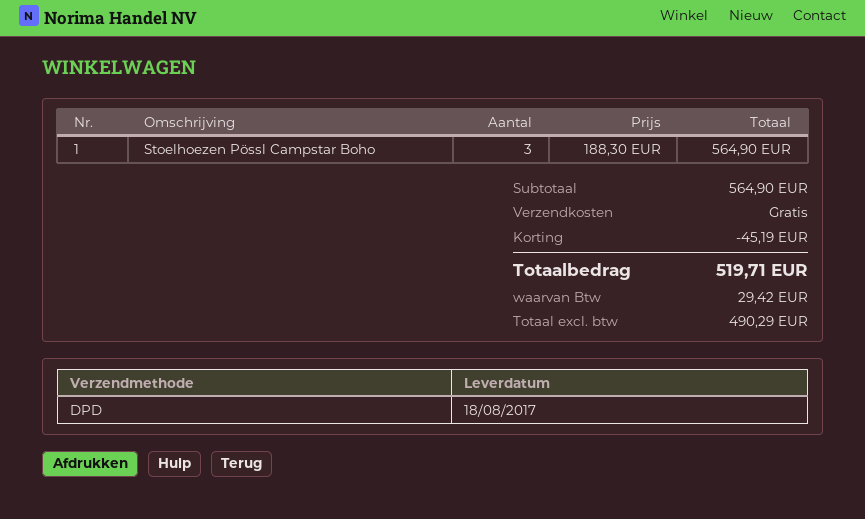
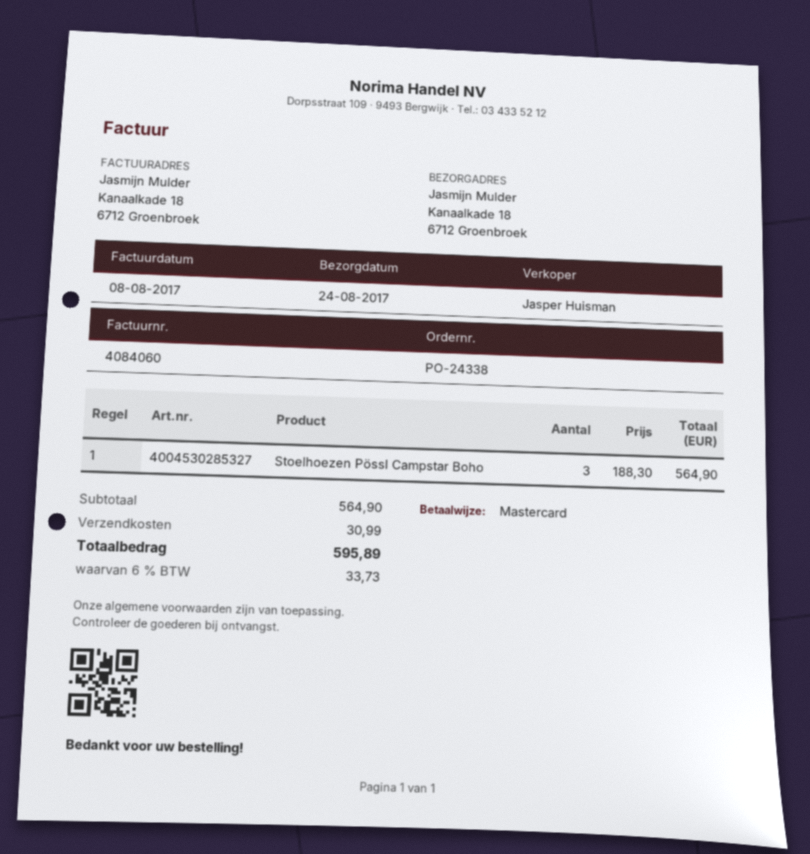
delivery date: 2017-08-18 -> 2017-08-24
discount: 45.19 -> none
shipping: 0.00 -> 30.99
tax: 29.42 -> 33.73
total: 519.71 -> 595.89

